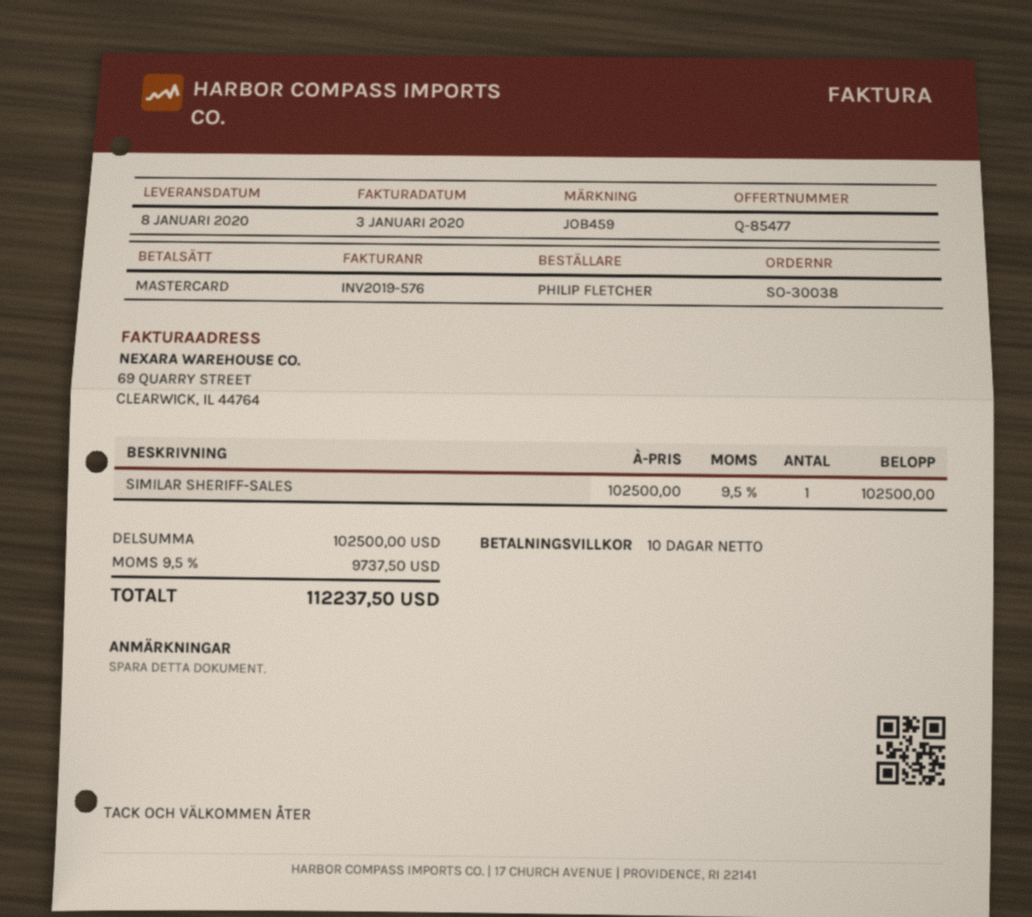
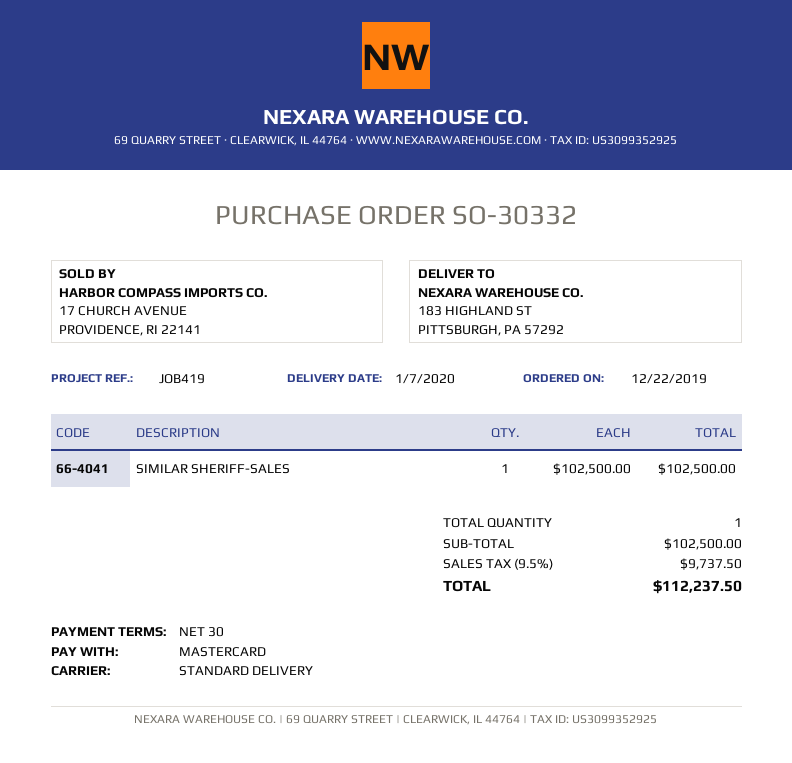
order number: SO-30038 -> SO-30332
delivery date: 2020-01-08 -> 2020-01-07
payment terms: 10 days -> 30 days
reference: JOB459 -> JOB419

